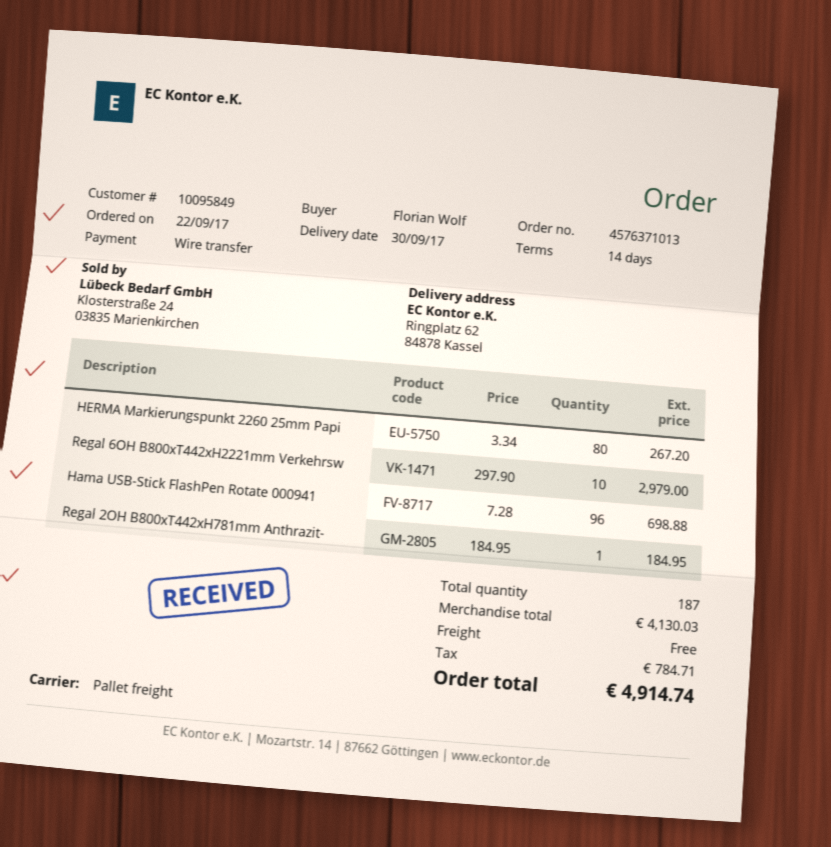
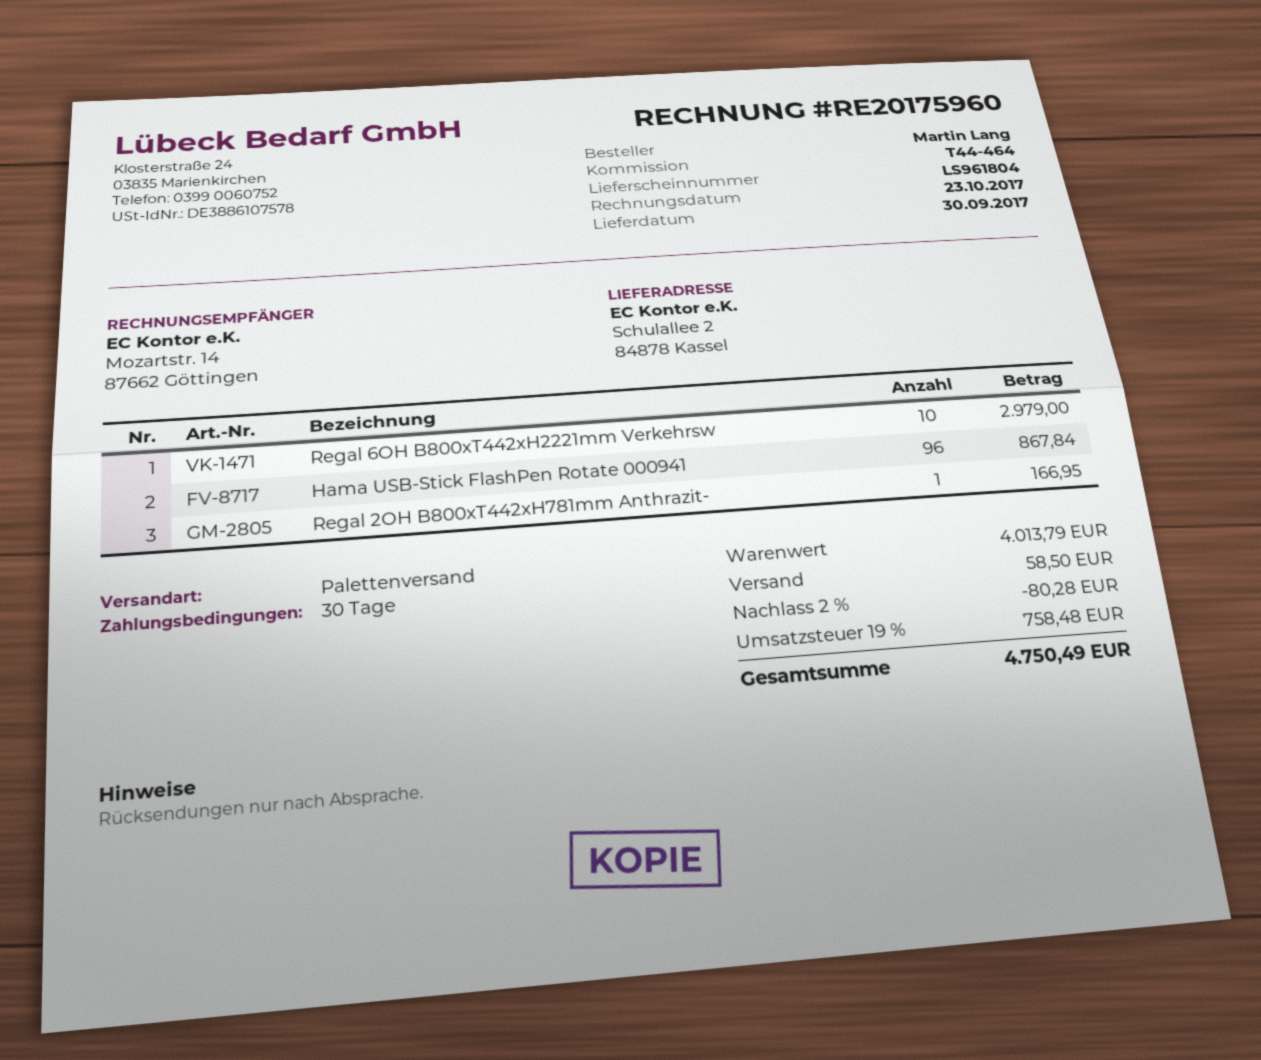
payment terms: 14 days -> 30 days
ordered by: Florian Wolf -> Martin Lang
ship to: Ringplatz 62, 84878 Kassel -> Schulallee 2, 84878 Kassel
HERMA Markierungspunkt 2260 25mm Papi: 80 for 267.20 -> none
Hama USB-Stick FlashPen Rotate 000941: 96 for 698.88 -> 96 for 867.84
Regal 2OH B800xT442xH781mm Anthrazit-: 1 for 184.95 -> 1 for 166.95
subtotal: 4130.03 -> 4013.79
discount: none -> 2% = 80.28
shipping: 0.00 -> 58.50
tax: 784.71 -> 758.48
total: 4914.74 -> 4750.49

